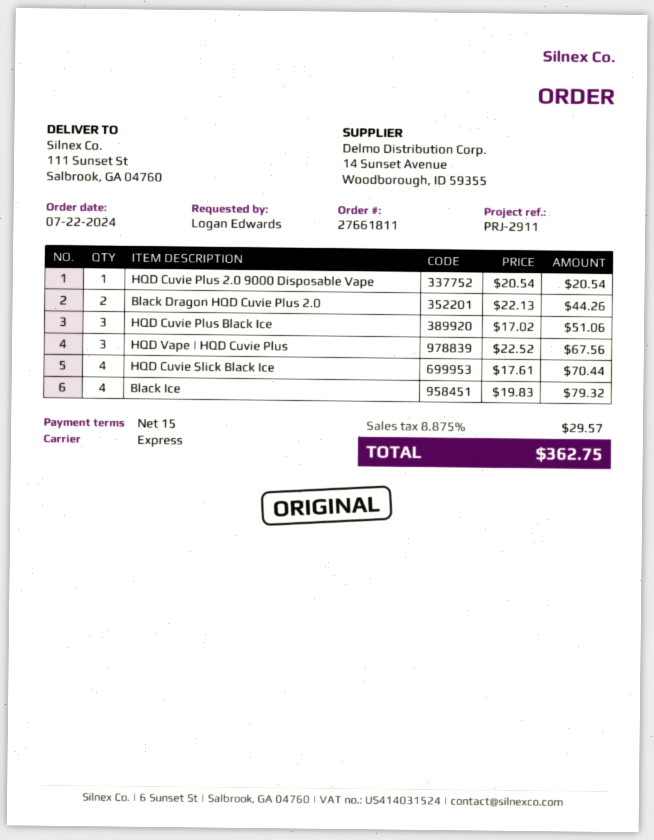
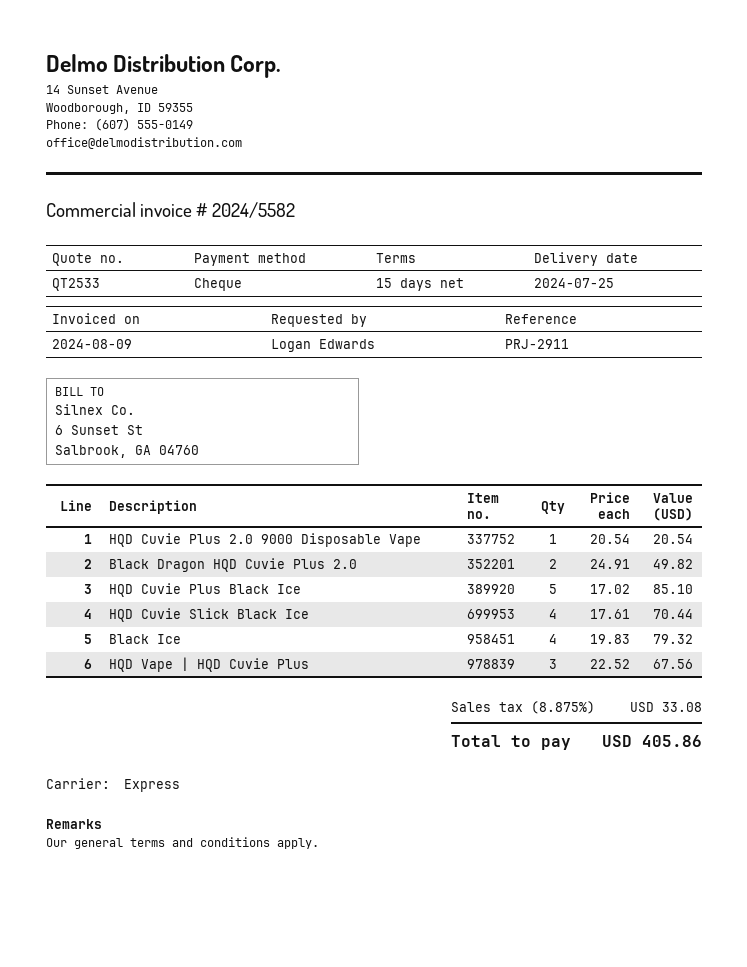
Black Dragon HQD Cuvie Plus 2.0: 2 x 22.13 = 44.26 -> 2 x 24.91 = 49.82
HQD Cuvie Plus Black Ice: 3 x 17.02 = 51.06 -> 5 x 17.02 = 85.10
tax: 8.875% = 29.57 -> 8.875% = 33.08
total: 362.75 -> 405.86

